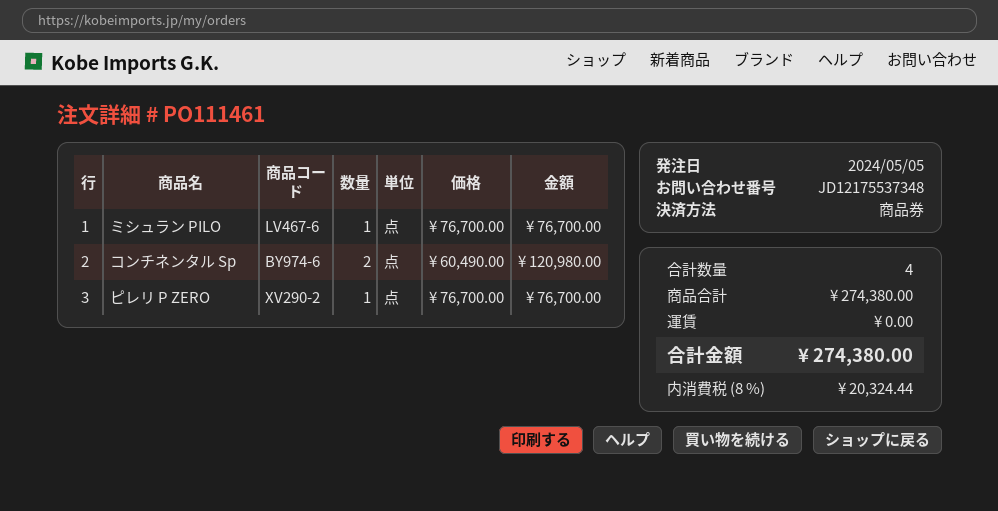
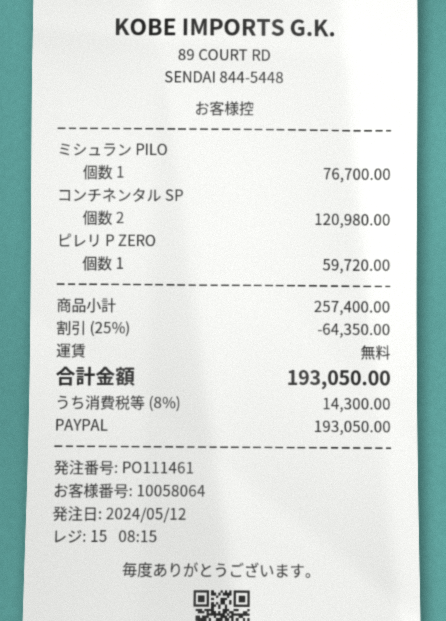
order date: 2024-05-05 -> 2024-05-12
payment method: gift card -> PayPal
ピレリ P ZERO: 1 for 76700.00 -> 1 for 59720.00
subtotal: 274380.00 -> 257400.00
discount: none -> 25% = 64350.00
tax: 8% = 20324.44 -> 8% = 14300.00
total: 274380.00 -> 193050.00

